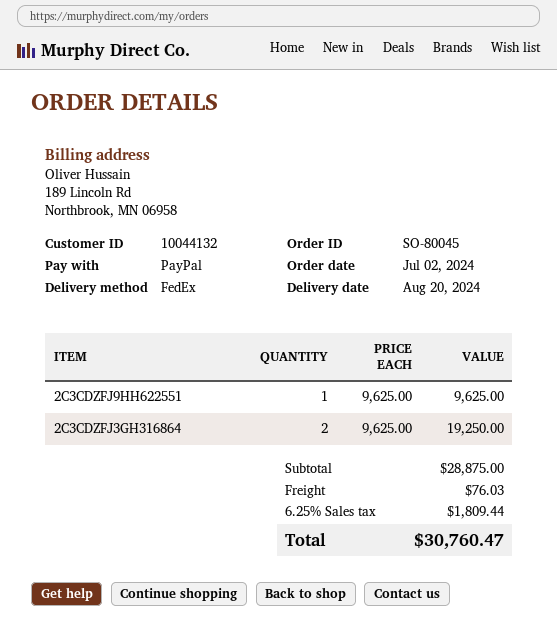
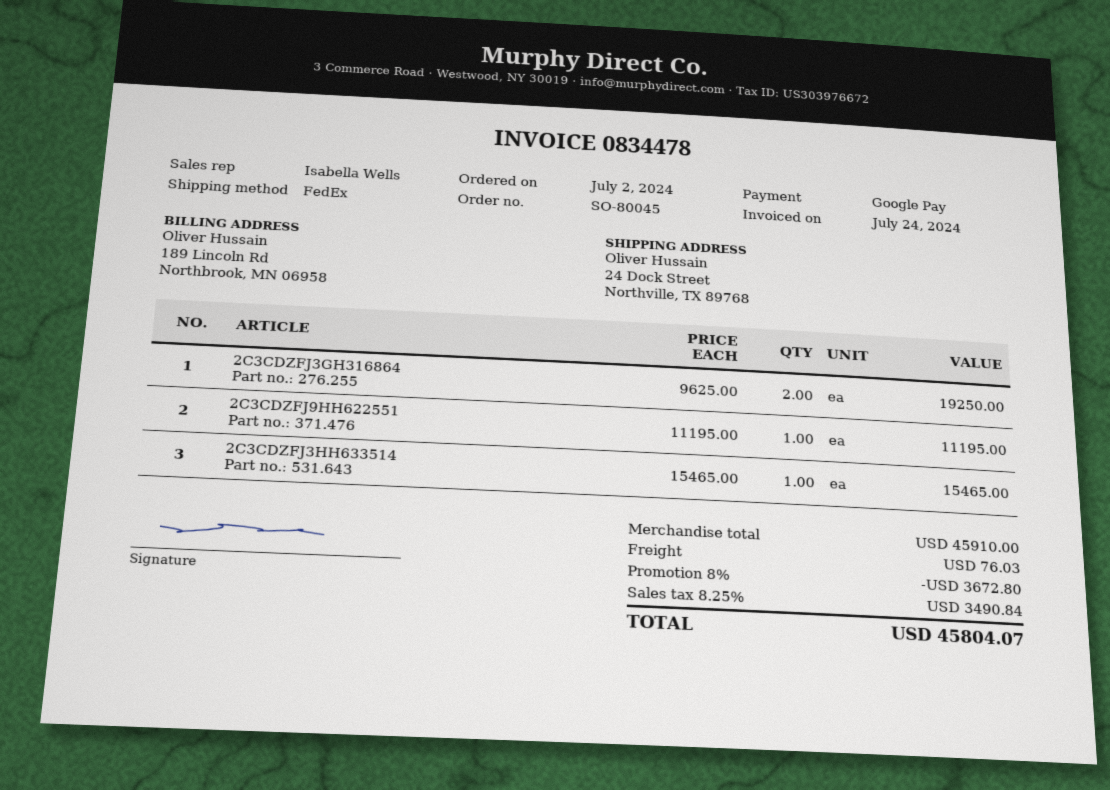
payment method: PayPal -> Google Pay
2C3CDZFJ9HH622551: 1 x 9625.00 = 9625.00 -> 1 x 11195.00 = 11195.00
2C3CDZFJ3HH633514: none -> 1 x 15465.00 = 15465.00
subtotal: 28875.00 -> 45910.00
discount: none -> 8% = 3672.80
tax: 6.25% = 1809.44 -> 8.25% = 3490.84
total: 30760.47 -> 45804.07

